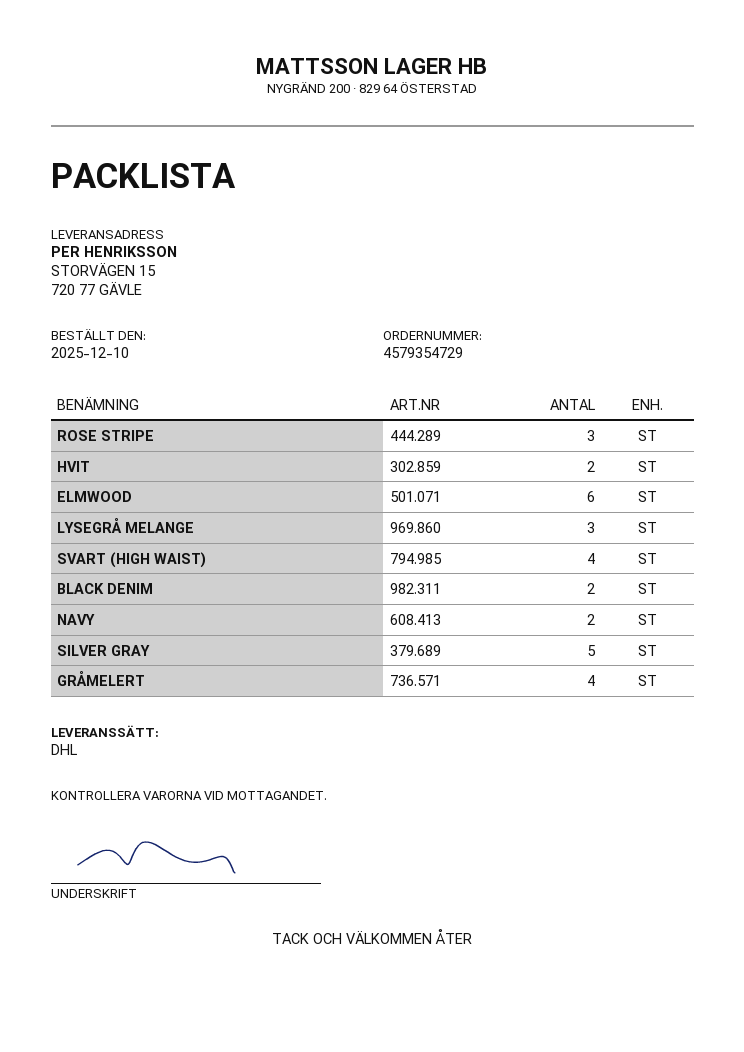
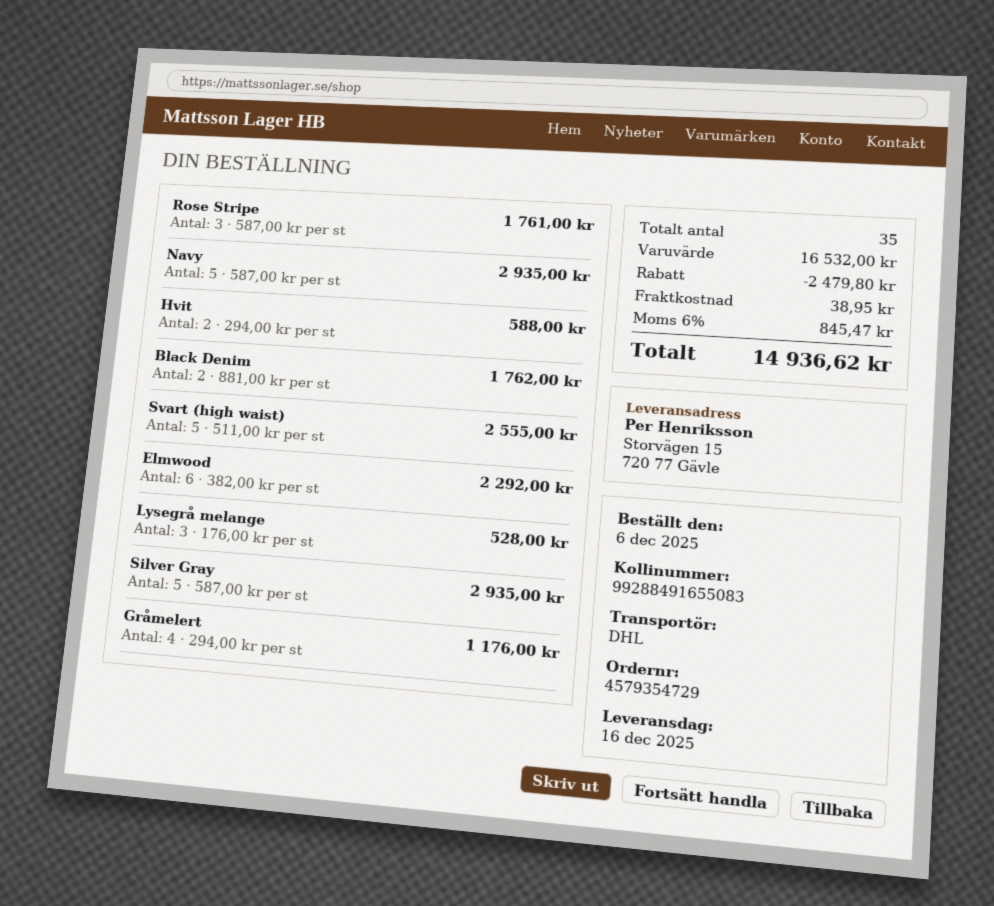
order date: 2025-12-10 -> 2025-12-06
SVART (HIGH WAIST): 4 -> 5
NAVY: 2 -> 5

